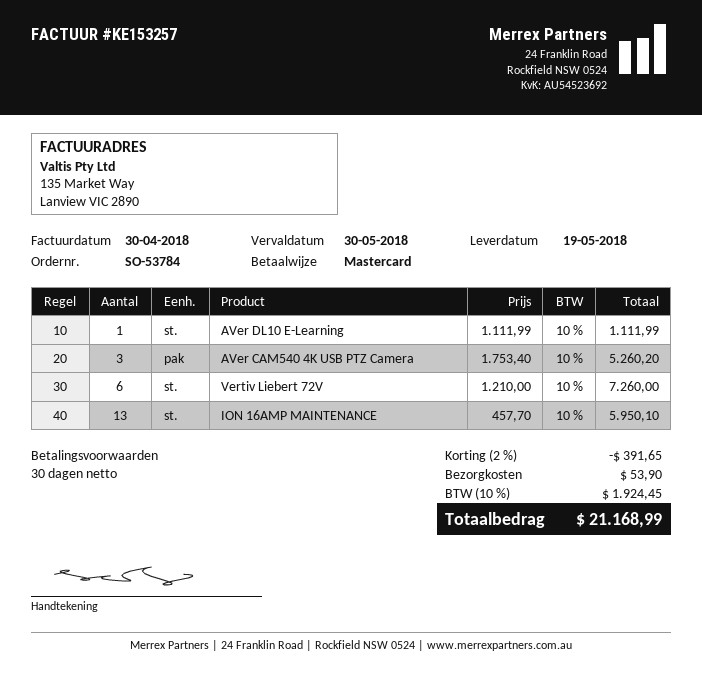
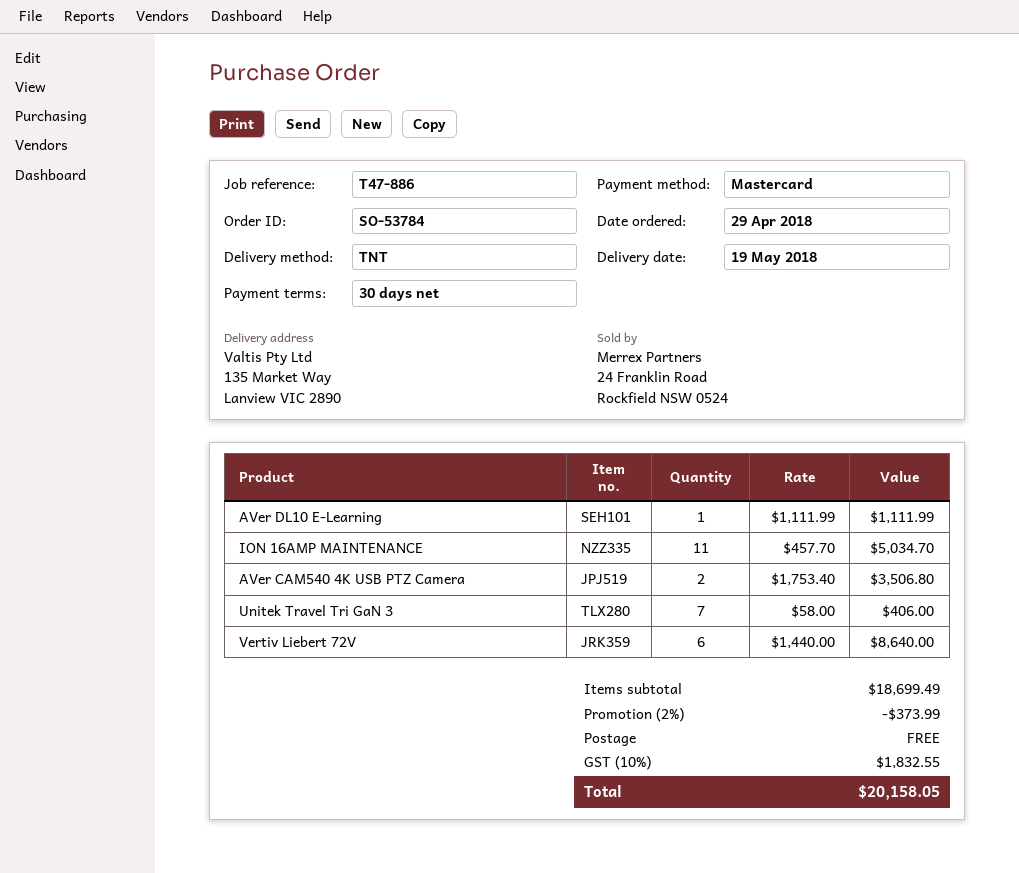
AVer CAM540 4K USB PTZ Camera: 3 x 1753.40 = 5260.20 -> 2 x 1753.40 = 3506.80
Vertiv Liebert 72V: 6 x 1210.00 = 7260.00 -> 6 x 1440.00 = 8640.00
ION 16AMP MAINTENANCE: 13 x 457.70 = 5950.10 -> 11 x 457.70 = 5034.70
Unitek Travel Tri GaN 3: none -> 7 x 58.00 = 406.00
discount: 2% = 391.65 -> 2% = 373.99
shipping: 53.90 -> 0.00
tax: 10% = 1924.45 -> 10% = 1832.55
total: 21168.99 -> 20158.05

